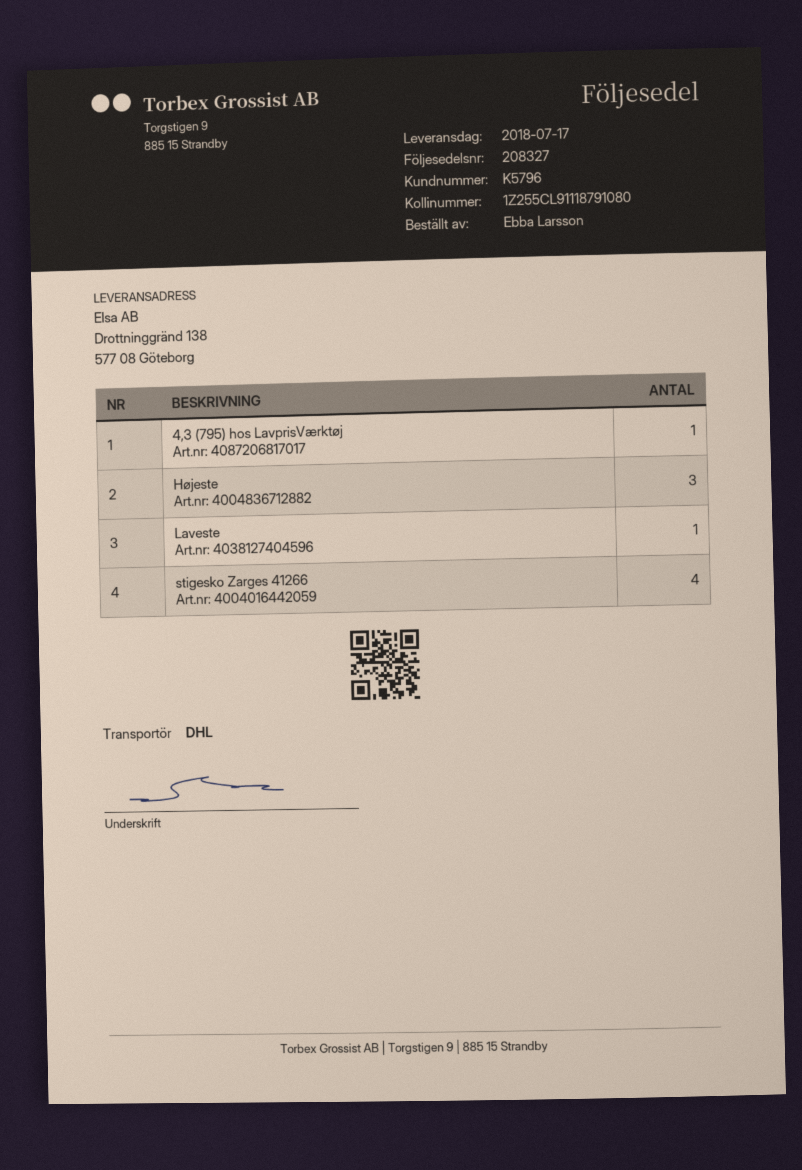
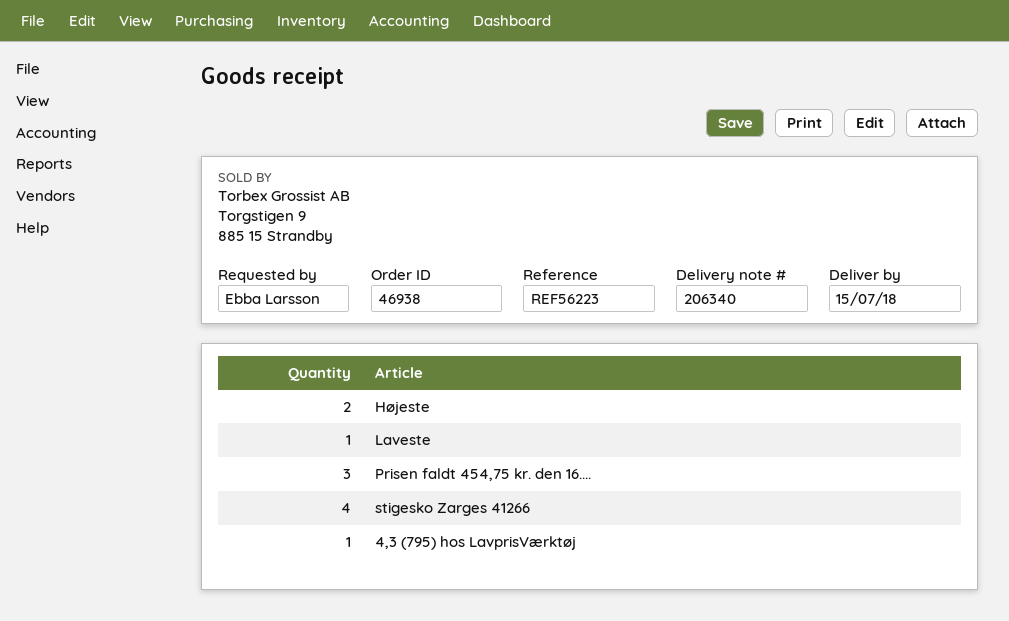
delivery note number: 208327 -> 206340
delivery date: 2018-07-17 -> 2018-07-15
Højeste: 3 -> 2
Prisen faldt 454,75 kr. den 16....: none -> 3

